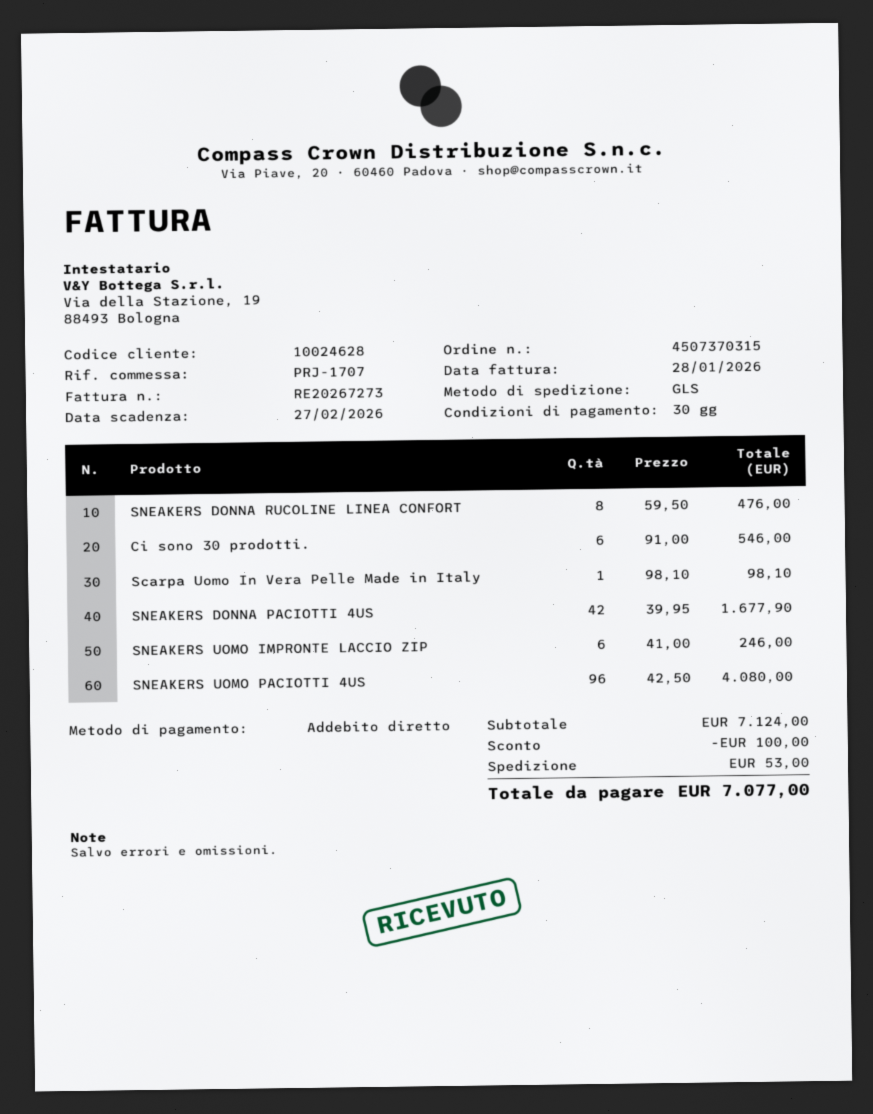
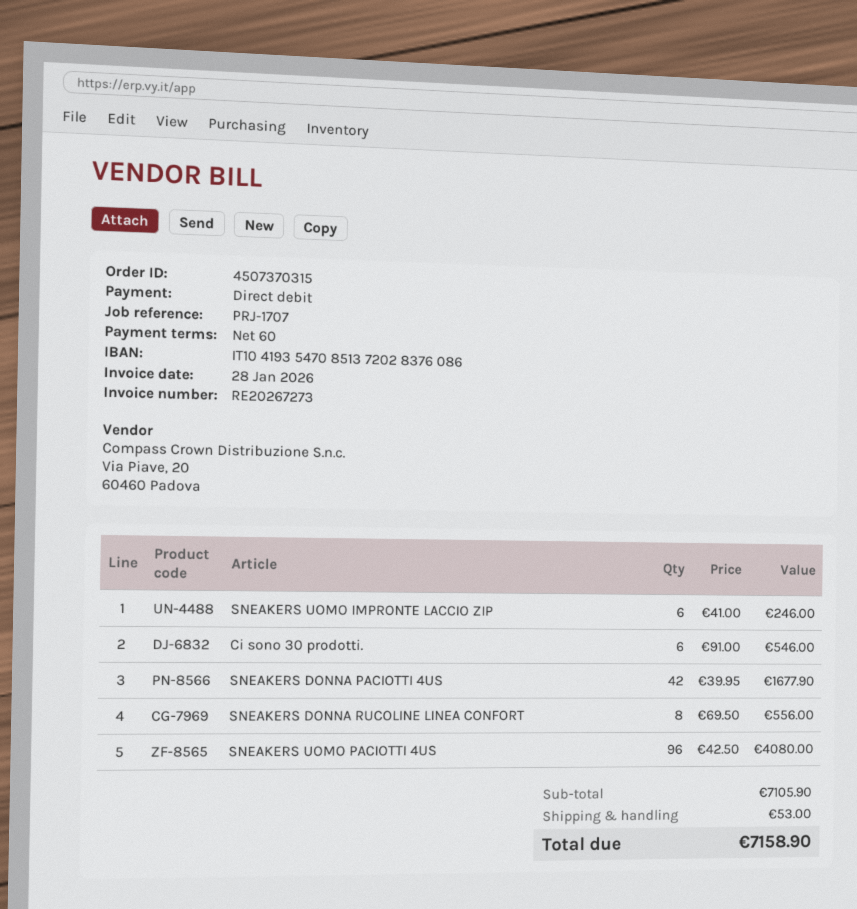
payment terms: 30 days -> 60 days
SNEAKERS DONNA RUCOLINE LINEA CONFORT: 8 x 59.50 = 476.00 -> 8 x 69.50 = 556.00
Scarpa Uomo In Vera Pelle Made in Italy: 1 x 98.10 = 98.10 -> none
subtotal: 7124.00 -> 7105.90
discount: 100.00 -> none
total: 7077.00 -> 7158.90

